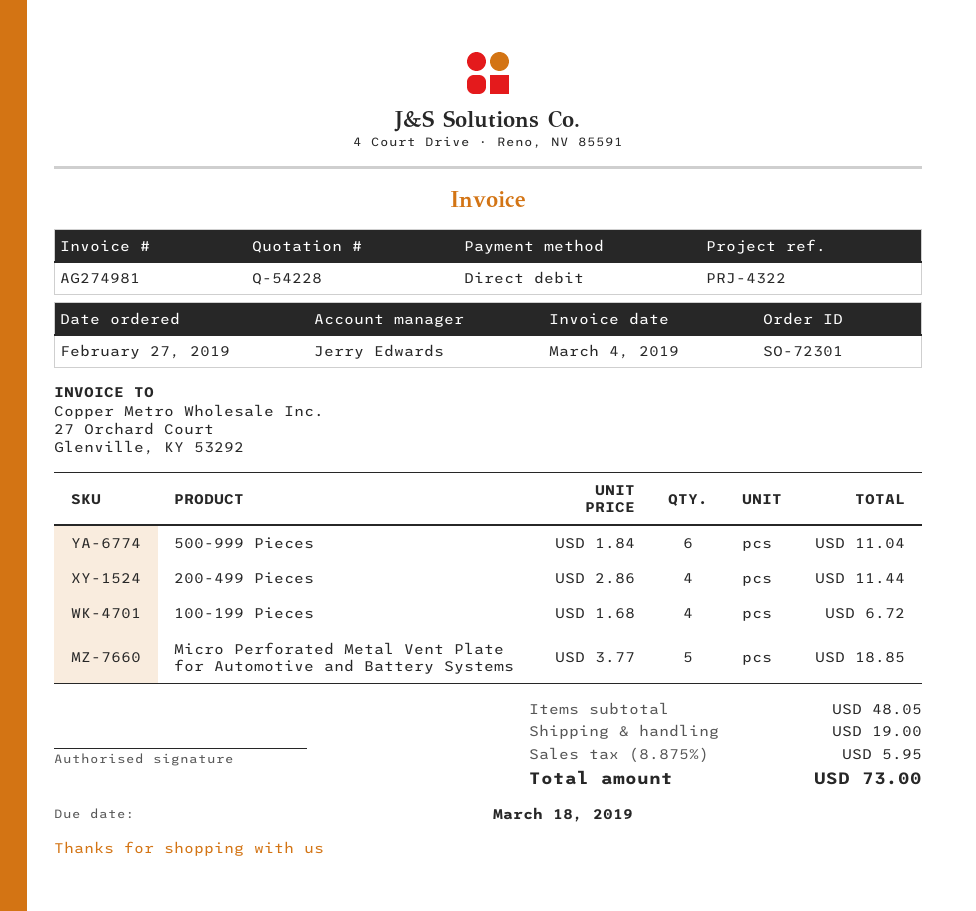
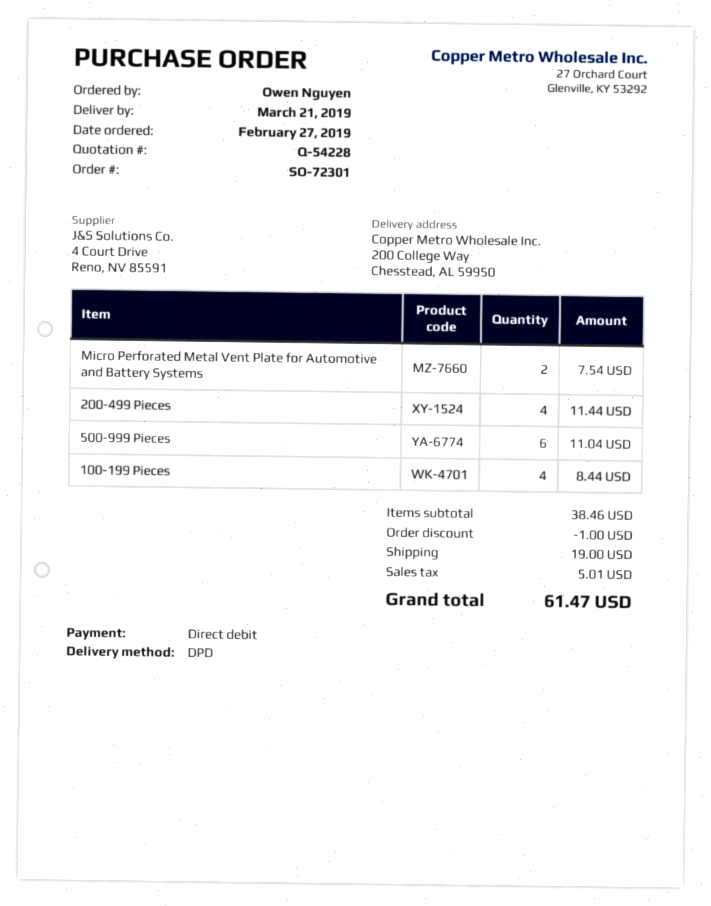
100-199 Pieces: 4 for 6.72 -> 4 for 8.44
Micro Perforated Metal Vent Plate for Automotive and Battery Systems: 5 for 18.85 -> 2 for 7.54
subtotal: 48.05 -> 38.46
discount: none -> 1.00
tax: 5.95 -> 5.01
total: 73.00 -> 61.47

